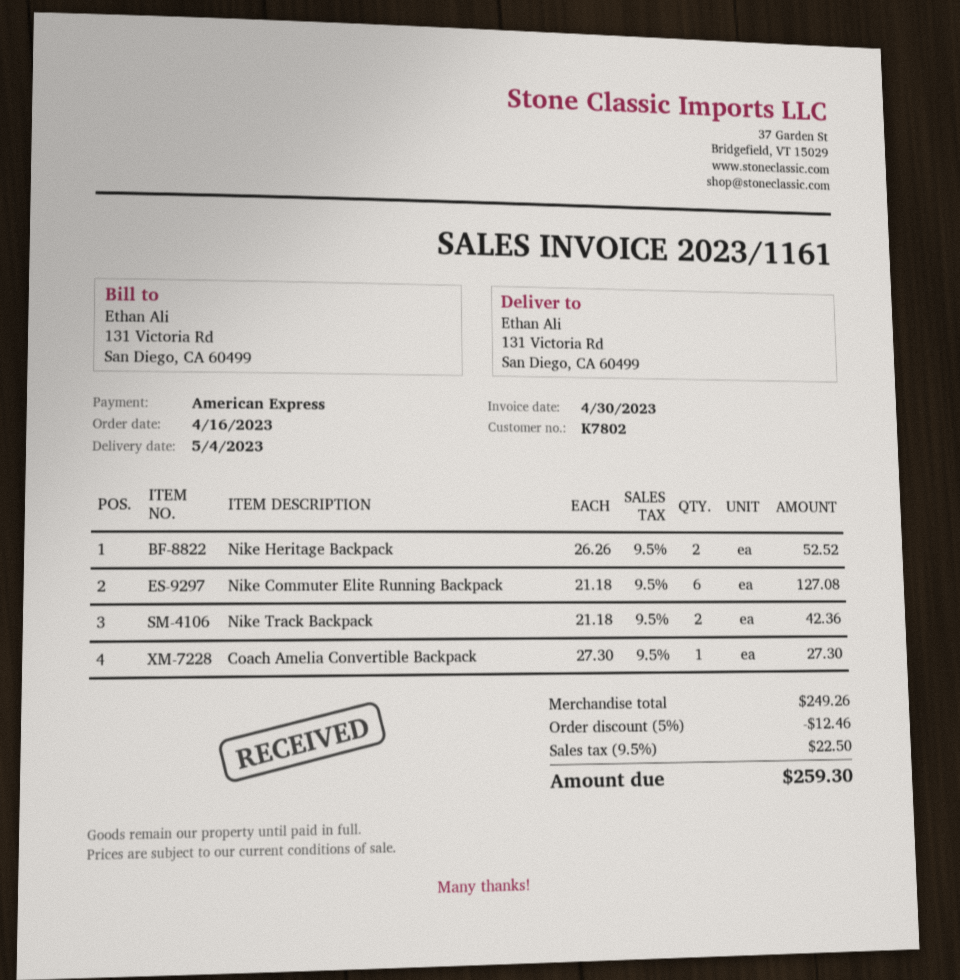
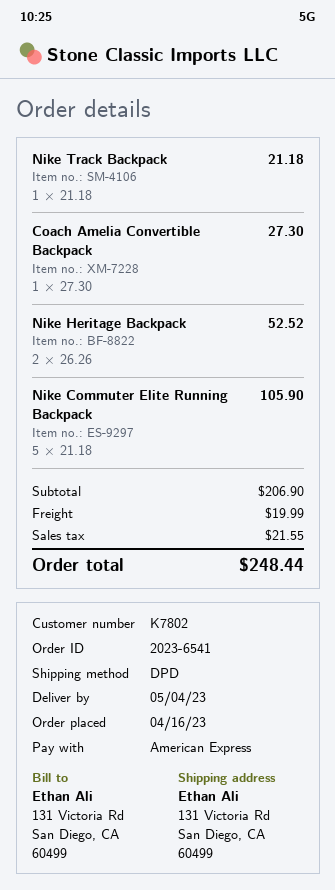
Nike Commuter Elite Running Backpack: 6 x 21.18 = 127.08 -> 5 x 21.18 = 105.90
Nike Track Backpack: 2 x 21.18 = 42.36 -> 1 x 21.18 = 21.18
subtotal: 249.26 -> 206.90
discount: 5% = 12.46 -> none
shipping: none -> 19.99
tax: 22.50 -> 21.55
total: 259.30 -> 248.44

